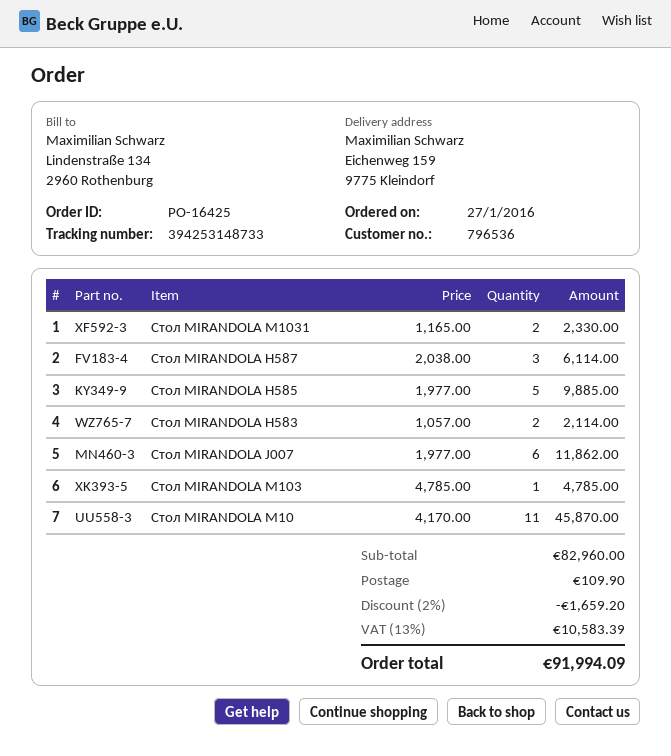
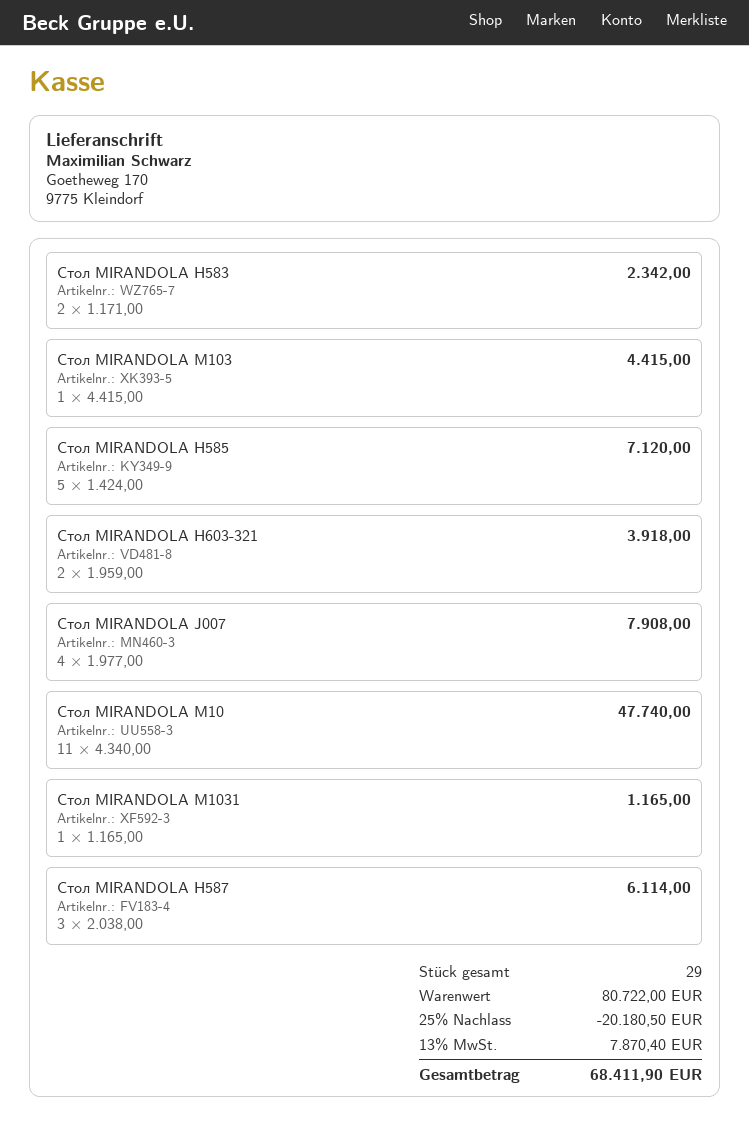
ship to: Eichenweg 159, 9775 Kleindorf -> Goetheweg 170, 9775 Kleindorf
Стол MIRANDOLA M1031: 2 x 1165.00 = 2330.00 -> 1 x 1165.00 = 1165.00
Стол MIRANDOLA H585: 5 x 1977.00 = 9885.00 -> 5 x 1424.00 = 7120.00
Стол MIRANDOLA H583: 2 x 1057.00 = 2114.00 -> 2 x 1171.00 = 2342.00
Стол MIRANDOLA J007: 6 x 1977.00 = 11862.00 -> 4 x 1977.00 = 7908.00
Стол MIRANDOLA M103: 1 x 4785.00 = 4785.00 -> 1 x 4415.00 = 4415.00
Стол MIRANDOLA M10: 11 x 4170.00 = 45870.00 -> 11 x 4340.00 = 47740.00
Стол MIRANDOLA H603-321: none -> 2 x 1959.00 = 3918.00
subtotal: 82960.00 -> 80722.00
discount: 2% = 1659.20 -> 25% = 20180.50
shipping: 109.90 -> none
tax: 13% = 10583.39 -> 13% = 7870.40
total: 91994.09 -> 68411.90

